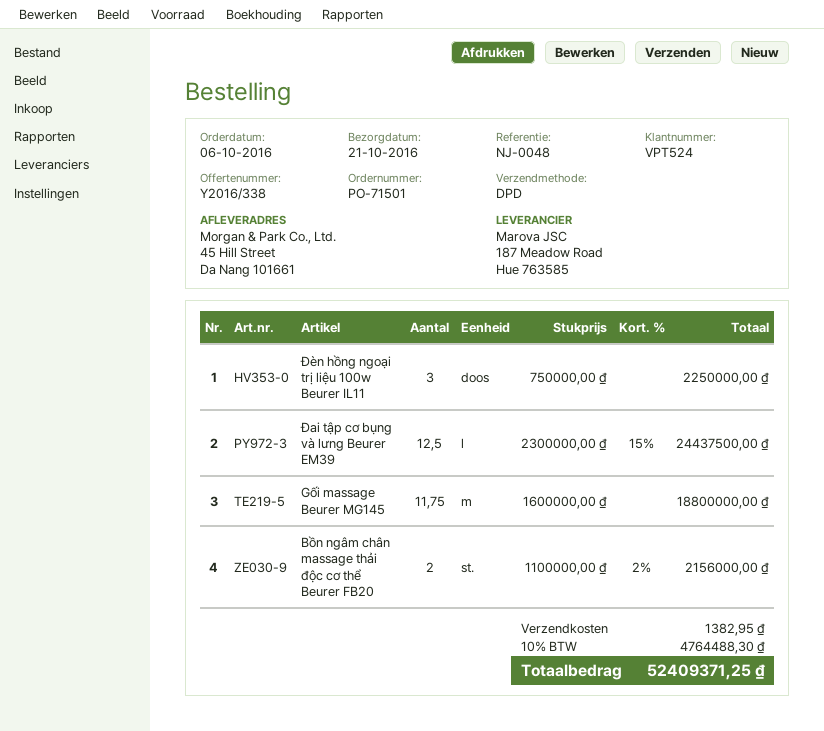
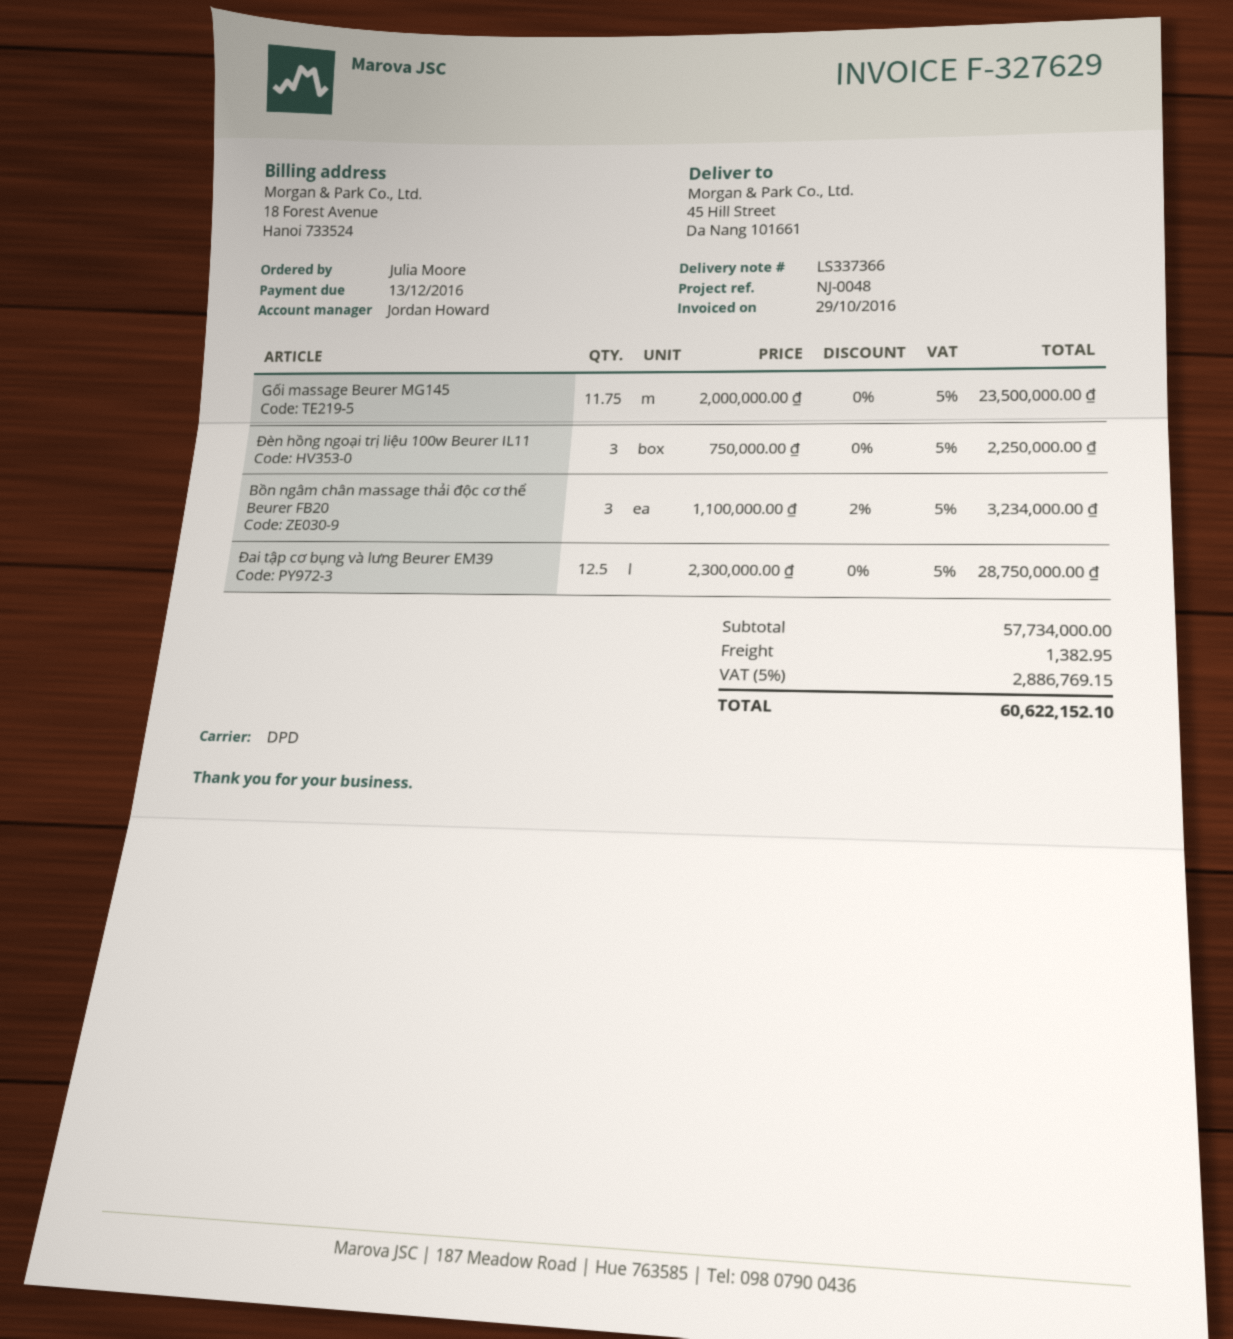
Đai tập cơ bụng và lưng Beurer EM39: 12.5 x 2300000.00 - 15% = 24437500.00 -> 12.5 x 2300000.00 = 28750000.00
Gối massage Beurer MG145: 11.75 x 1600000.00 = 18800000.00 -> 11.75 x 2000000.00 = 23500000.00
Bồn ngâm chân massage thải độc cơ thể Beurer FB20: 2 x 1100000.00 - 2% = 2156000.00 -> 3 x 1100000.00 - 2% = 3234000.00
tax: 10% = 4764488.30 -> 5% = 2886769.15
total: 52409371.25 -> 60622152.10

